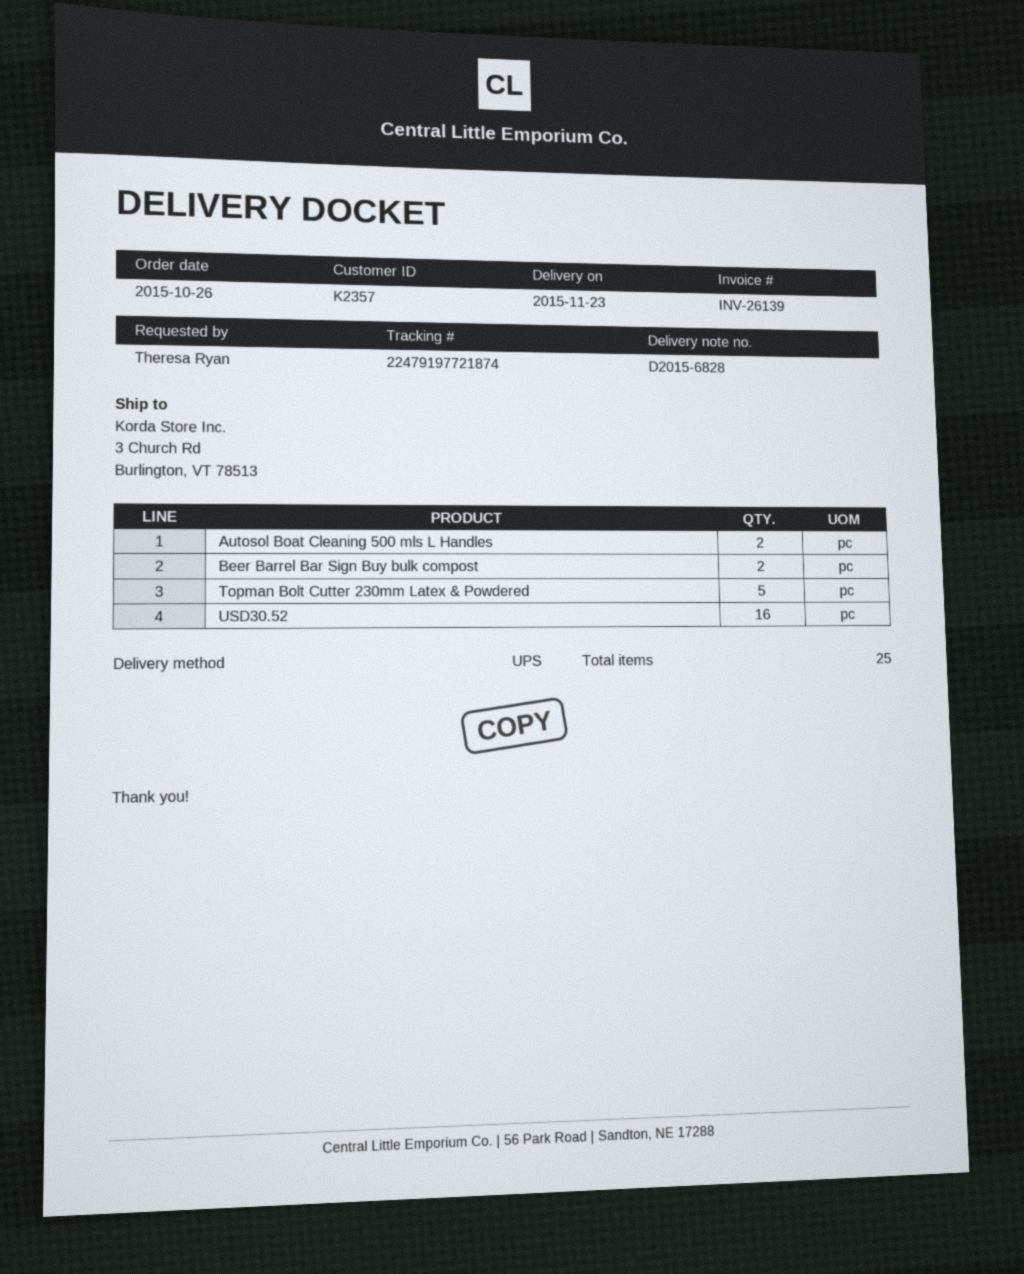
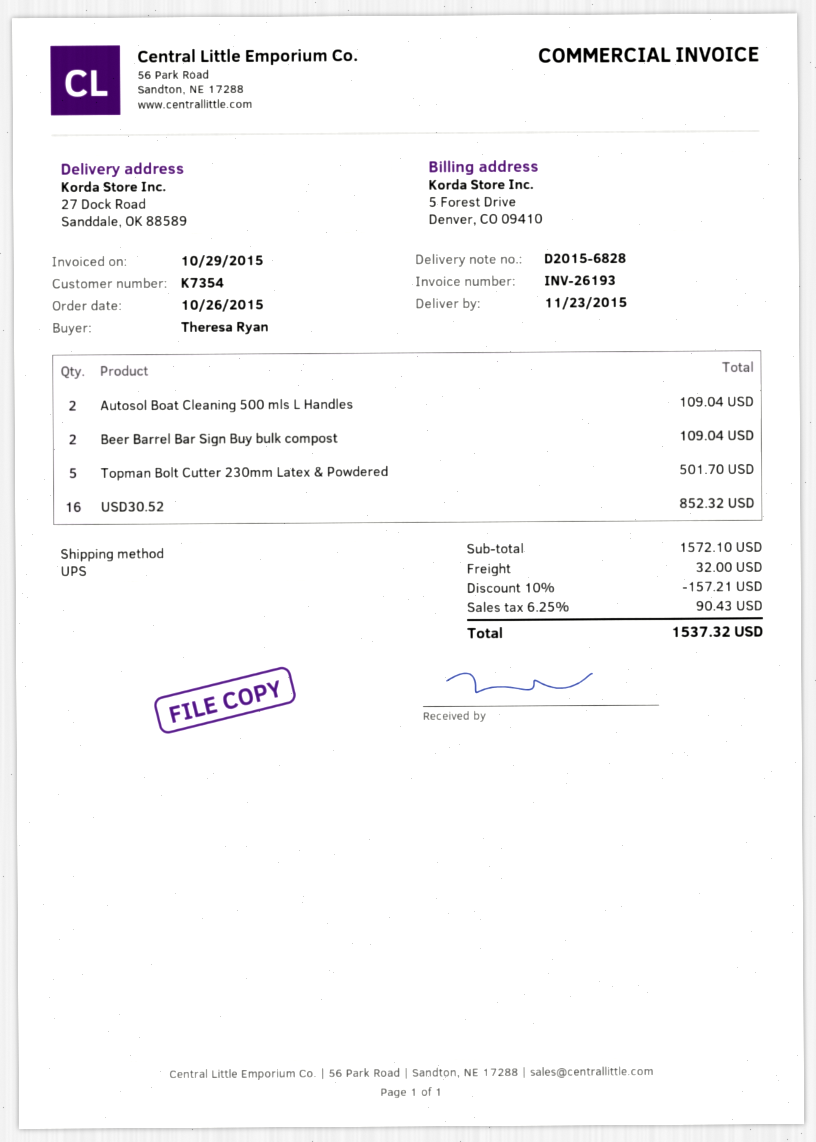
invoice number: INV-26139 -> INV-26193
customer number: K2357 -> K7354
ship to: 3 Church Rd, Burlington, VT 78513 -> 27 Dock Road, Sanddale, OK 88589

